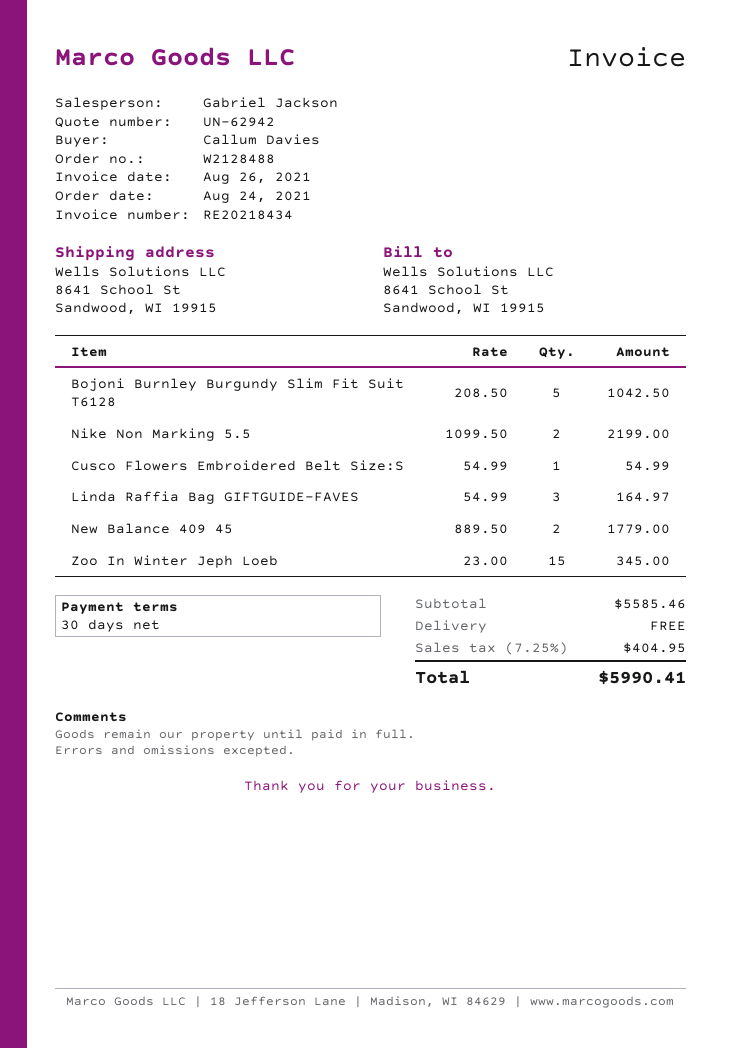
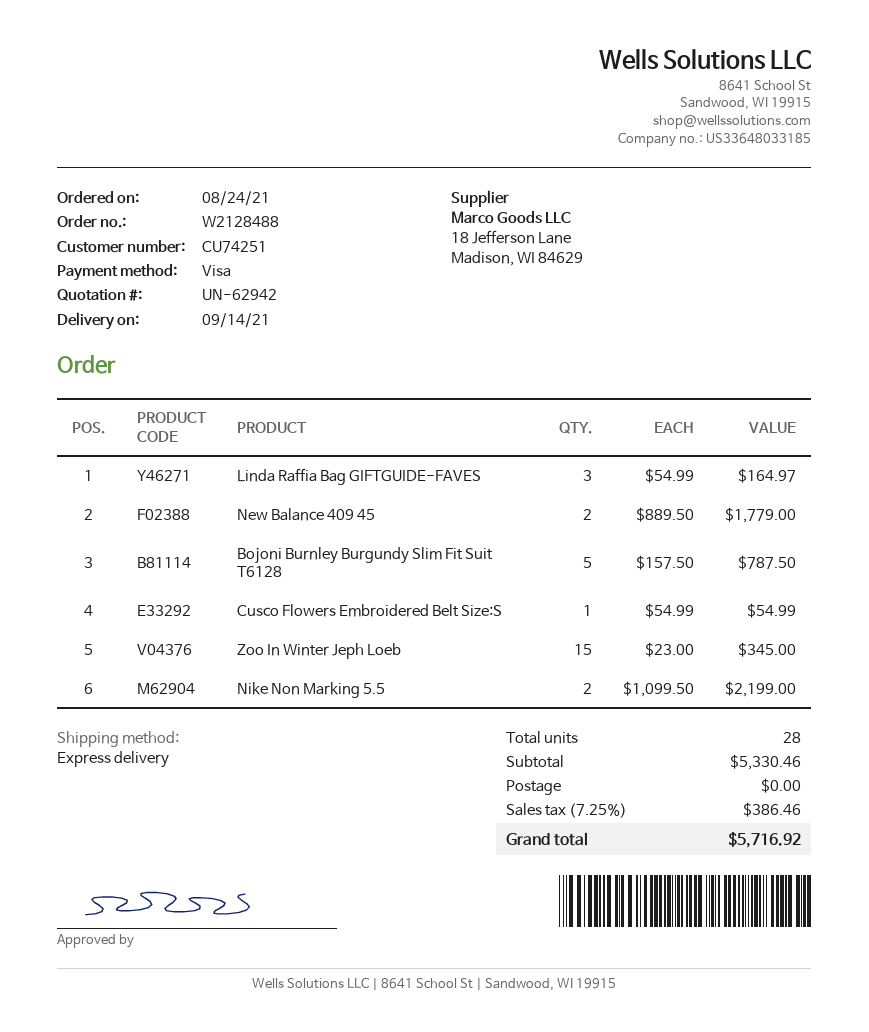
Bojoni Burnley Burgundy Slim Fit Suit T6128: 5 x 208.50 = 1042.50 -> 5 x 157.50 = 787.50
subtotal: 5585.46 -> 5330.46
tax: 7.25% = 404.95 -> 7.25% = 386.46
total: 5990.41 -> 5716.92

